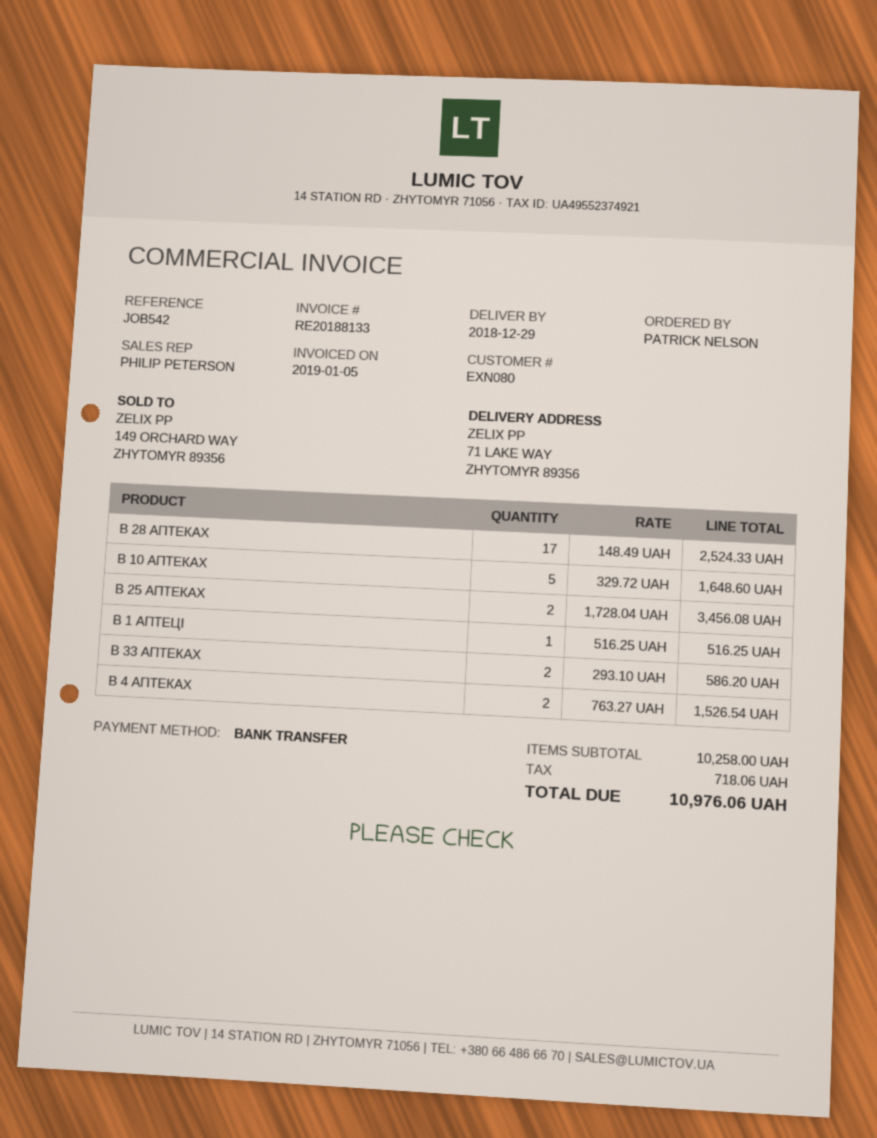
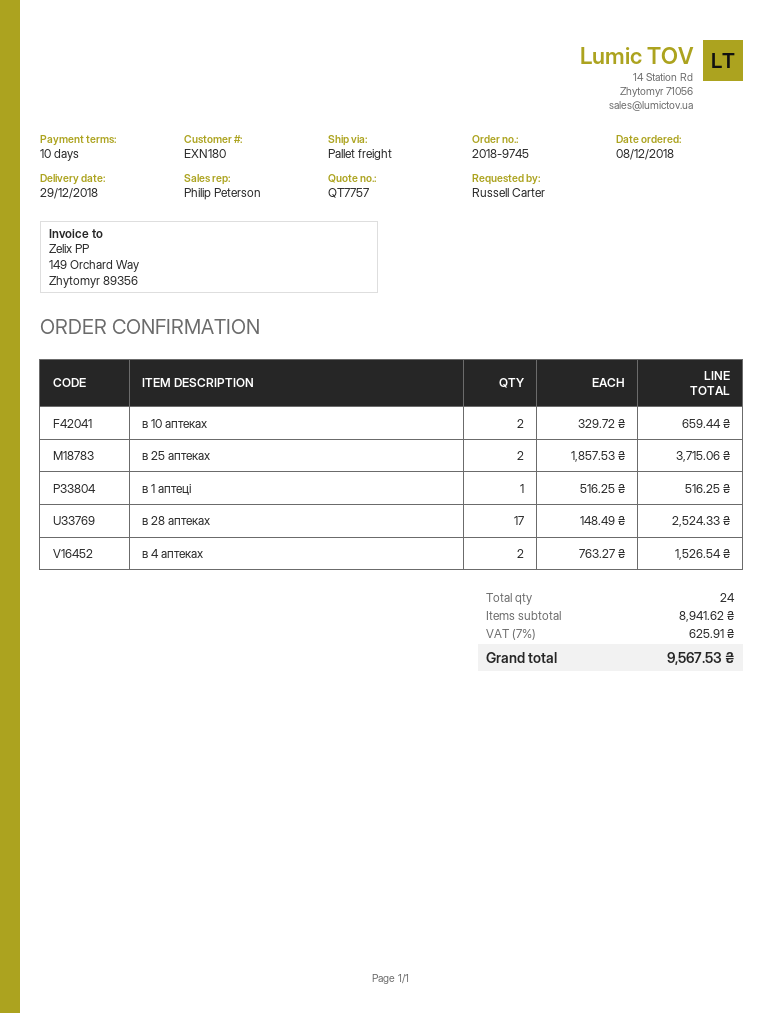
customer number: EXN080 -> EXN180
ordered by: PATRICK NELSON -> Russell Carter
В 10 АПТЕКАХ: 5 x 329.72 = 1648.60 -> 2 x 329.72 = 659.44
В 25 АПТЕКАХ: 2 x 1728.04 = 3456.08 -> 2 x 1857.53 = 3715.06
В 33 АПТЕКАХ: 2 x 293.10 = 586.20 -> none
subtotal: 10258.00 -> 8941.62
tax: 718.06 -> 625.91
total: 10976.06 -> 9567.53

